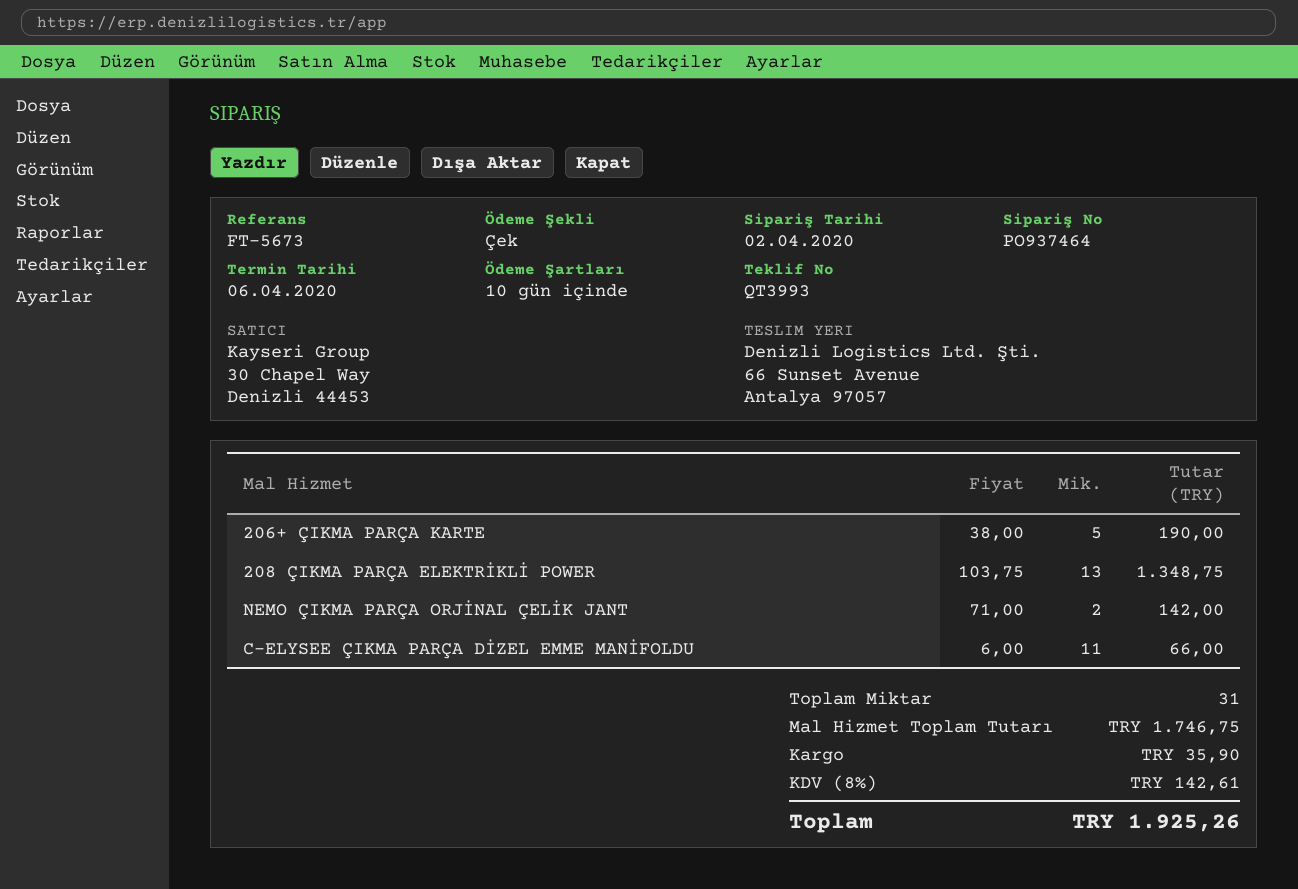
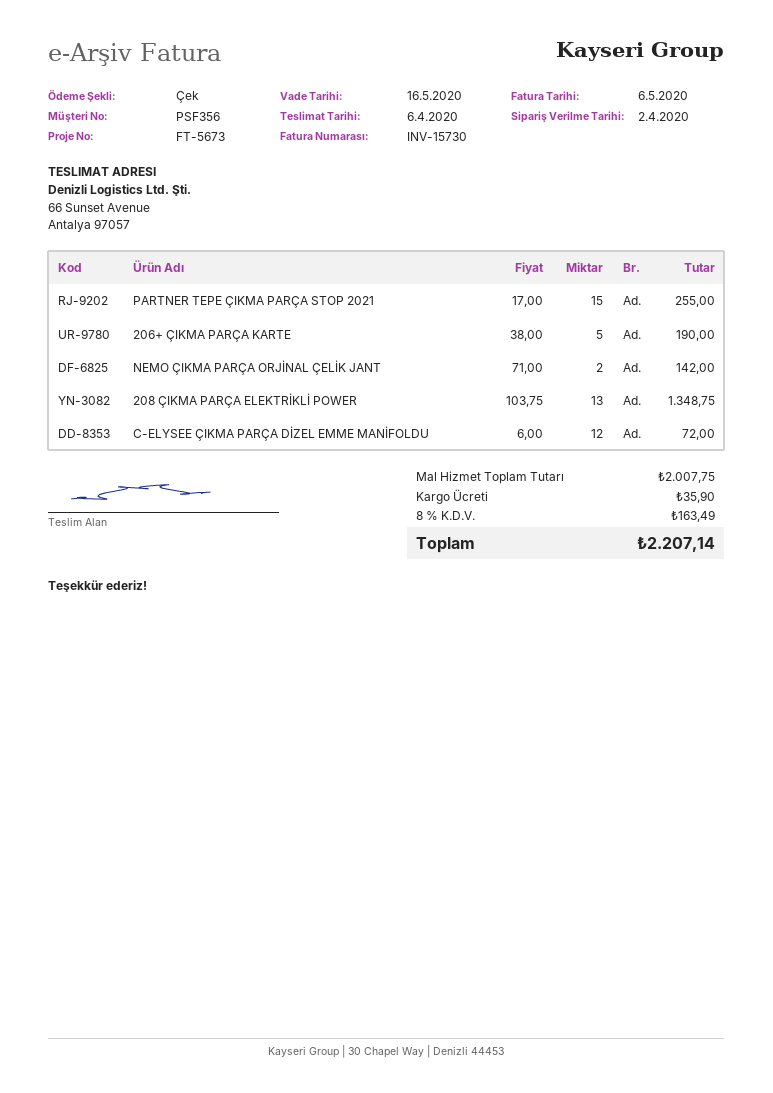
C-ELYSEE ÇIKMA PARÇA DİZEL EMME MANİFOLDU: 11 x 6.00 = 66.00 -> 12 x 6.00 = 72.00
PARTNER TEPE ÇIKMA PARÇA STOP 2021: none -> 15 x 17.00 = 255.00
subtotal: 1746.75 -> 2007.75
tax: 8% = 142.61 -> 8% = 163.49
total: 1925.26 -> 2207.14

